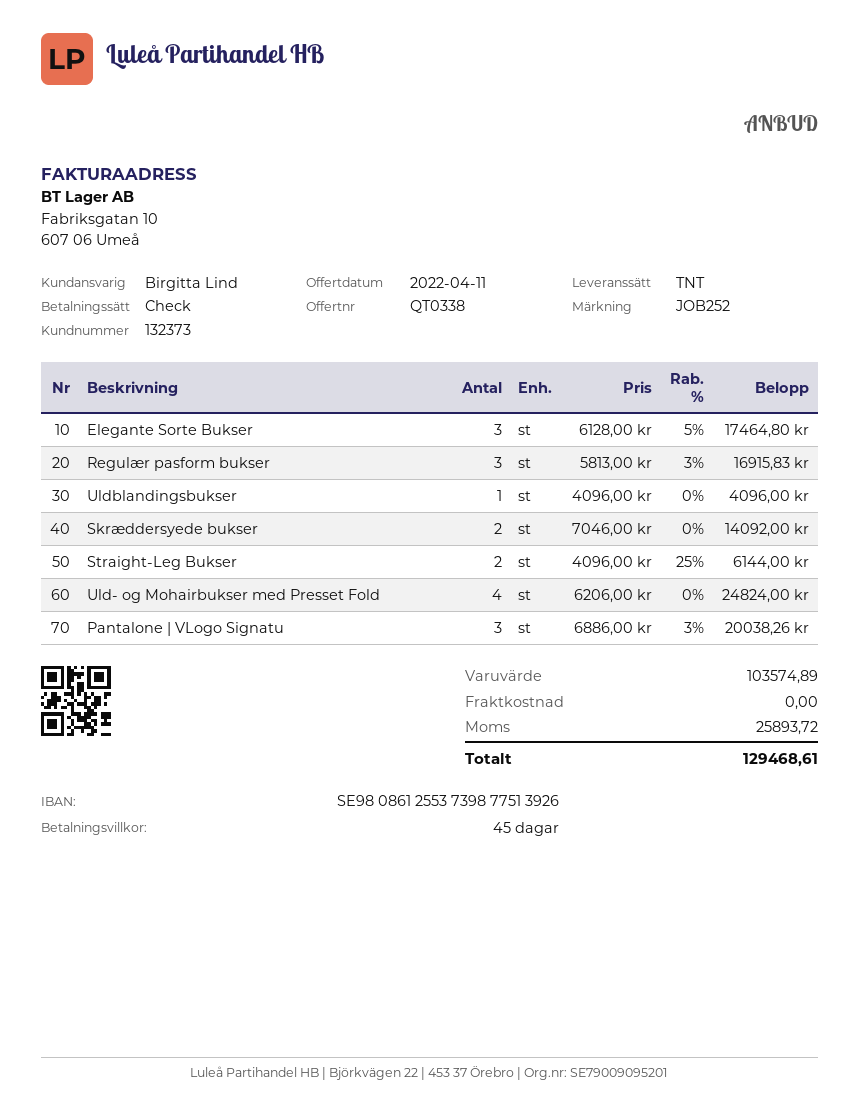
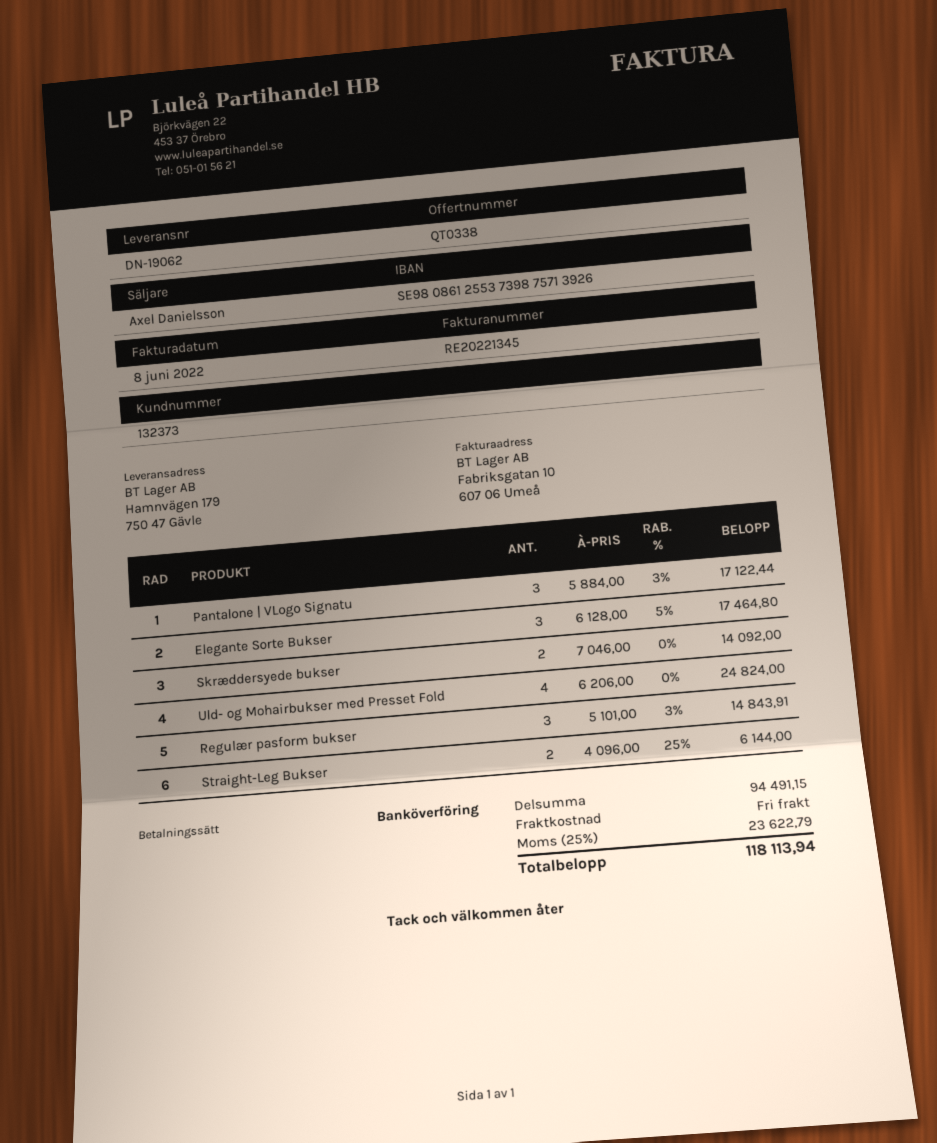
sales rep: Birgitta Lind -> Axel Danielsson
payment method: cheque -> bank transfer
bank account: SE9808612553739877513926 -> SE9808612553739875713926
Regulær pasform bukser: 3 x 5813.00 - 3% = 16915.83 -> 3 x 5101.00 - 3% = 14843.91
Uldblandingsbukser: 1 x 4096.00 = 4096.00 -> none
Pantalone | VLogo Signatu: 3 x 6886.00 - 3% = 20038.26 -> 3 x 5884.00 - 3% = 17122.44
subtotal: 103574.89 -> 94491.15
tax: 25893.72 -> 23622.79
total: 129468.61 -> 118113.94

